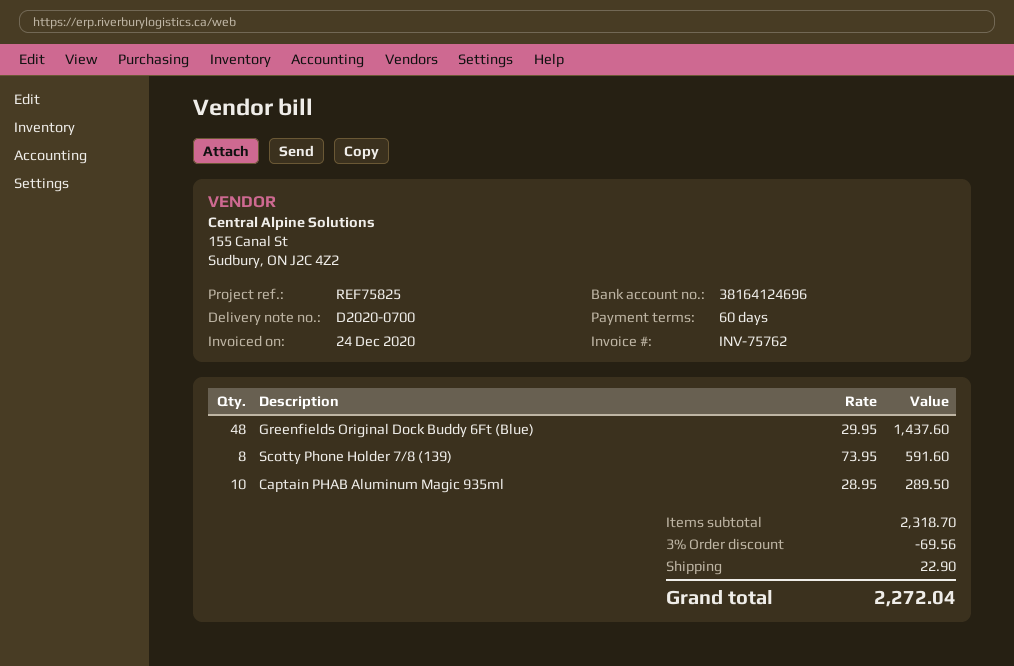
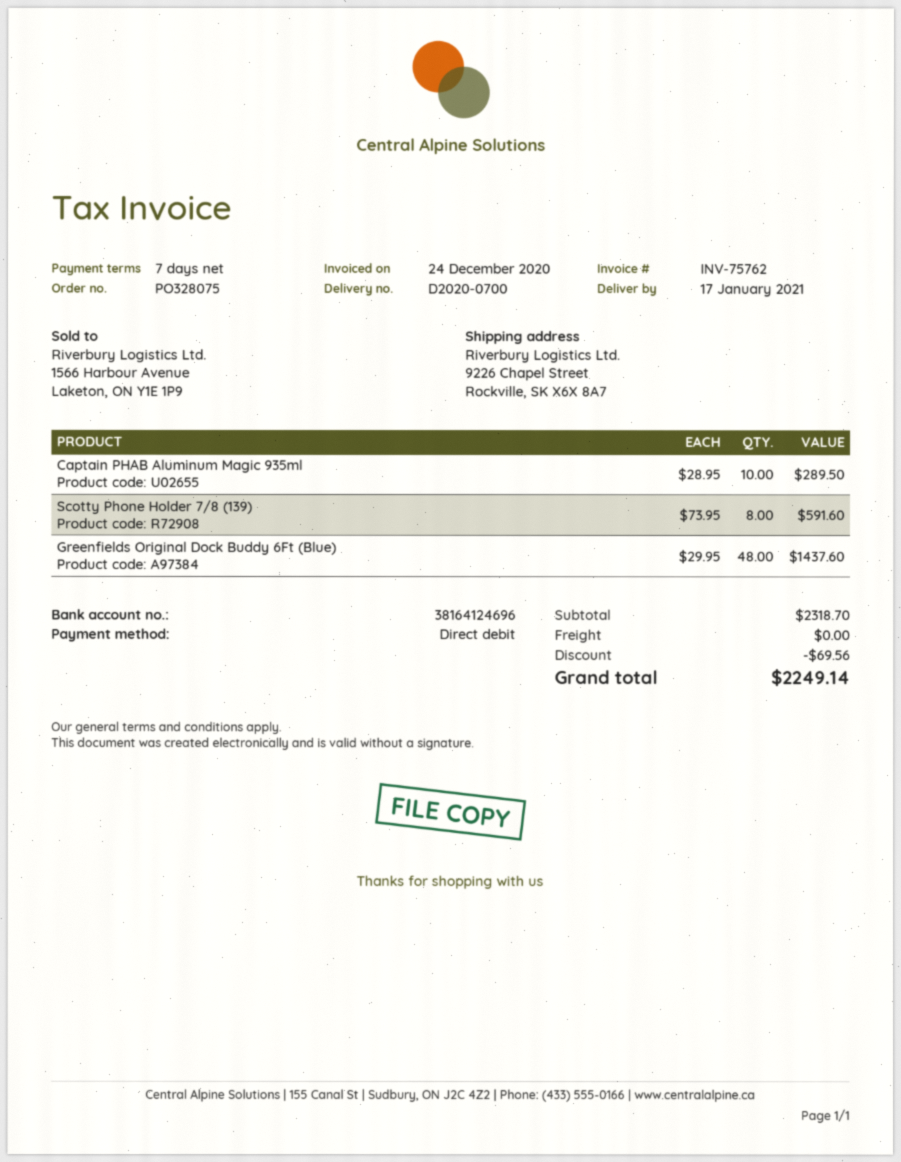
payment terms: 60 days -> 7 days
shipping: 22.90 -> 0.00
total: 2272.04 -> 2249.14

